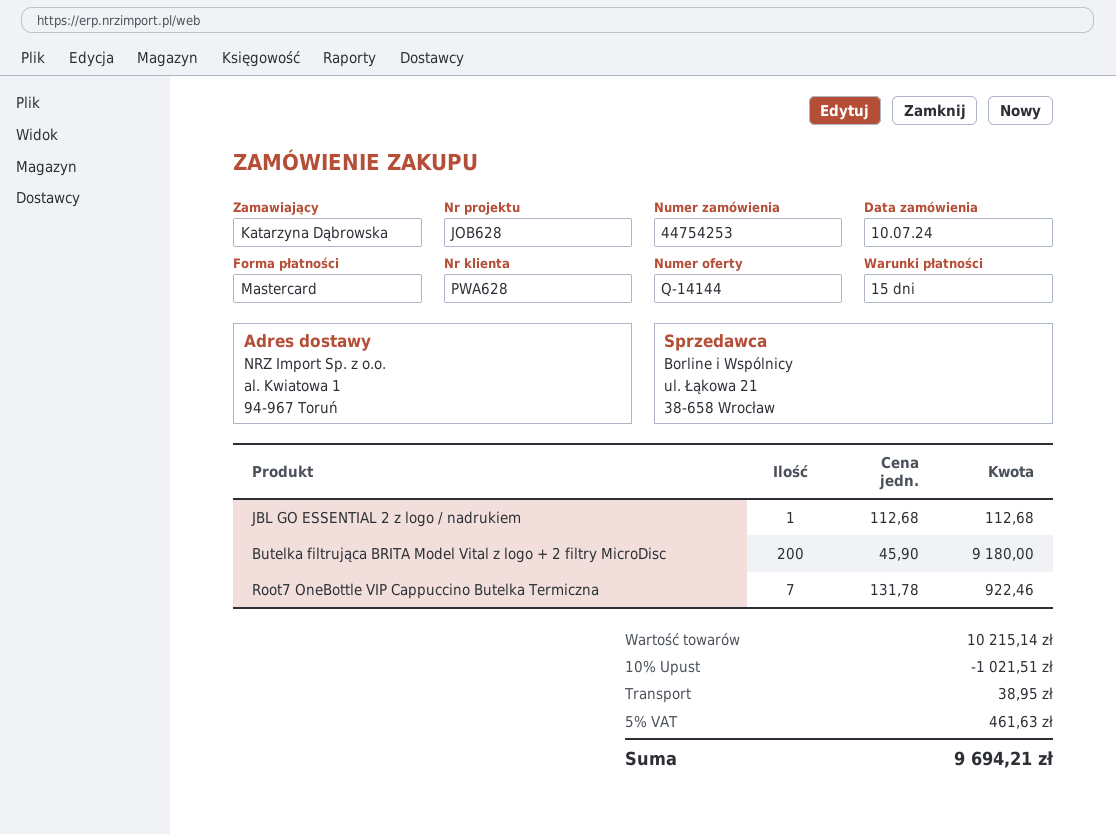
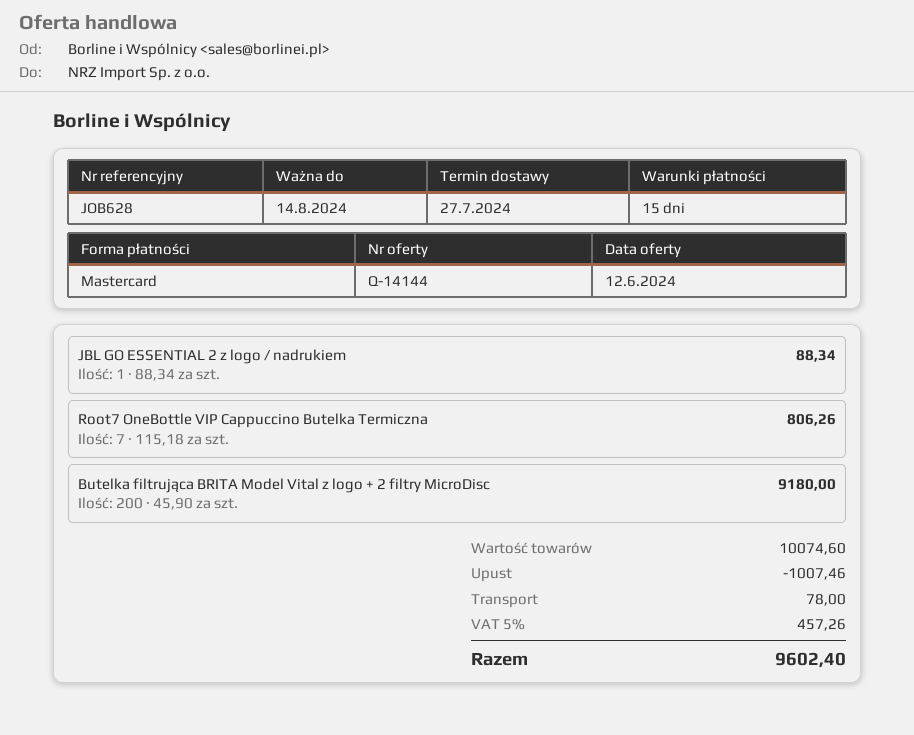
JBL GO ESSENTIAL 2 z logo / nadrukiem: 1 x 112.68 = 112.68 -> 1 x 88.34 = 88.34
Root7 OneBottle VIP Cappuccino Butelka Termiczna: 7 x 131.78 = 922.46 -> 7 x 115.18 = 806.26
subtotal: 10215.14 -> 10074.60
discount: 1021.51 -> 1007.46
shipping: 38.95 -> 78.00
tax: 5% = 461.63 -> 5% = 457.26
total: 9694.21 -> 9602.40

